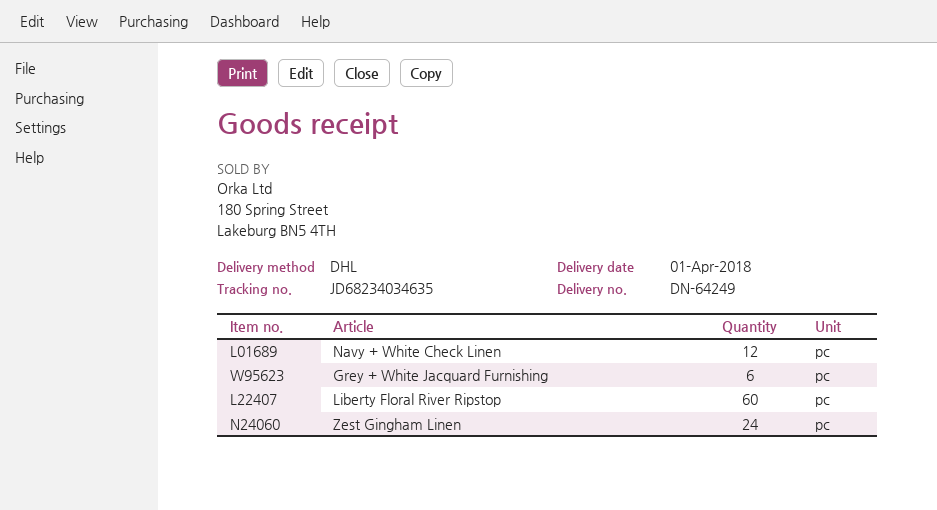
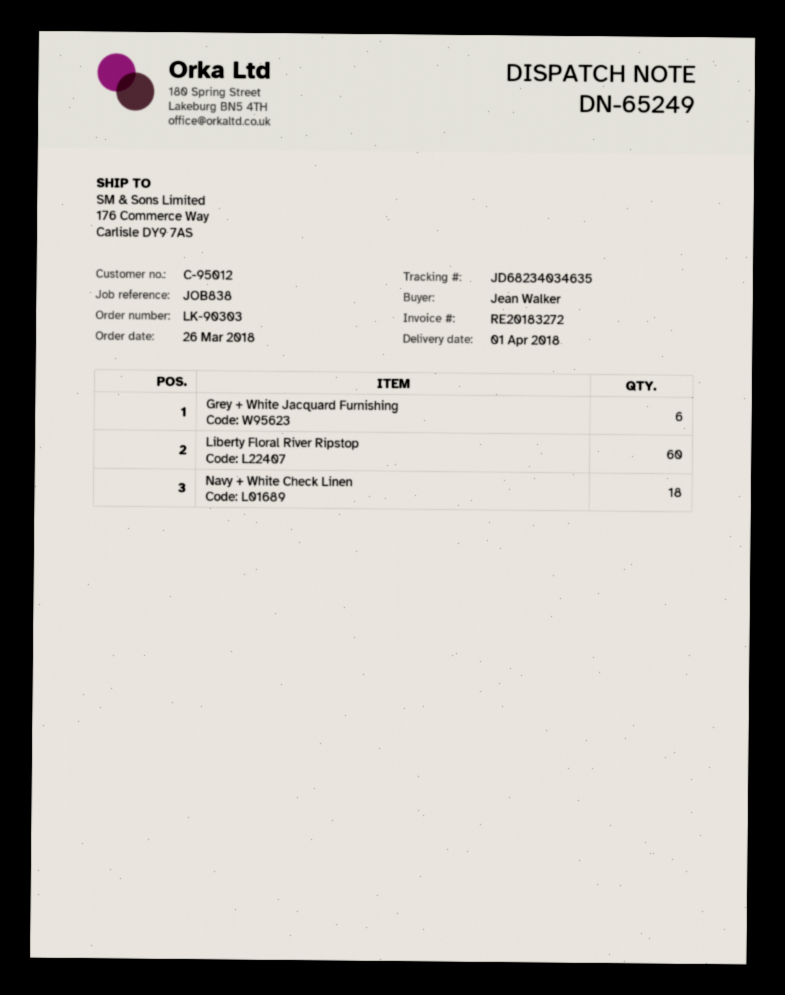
delivery note number: DN-64249 -> DN-65249
Navy + White Check Linen: 12 -> 18
Zest Gingham Linen: 24 -> none

